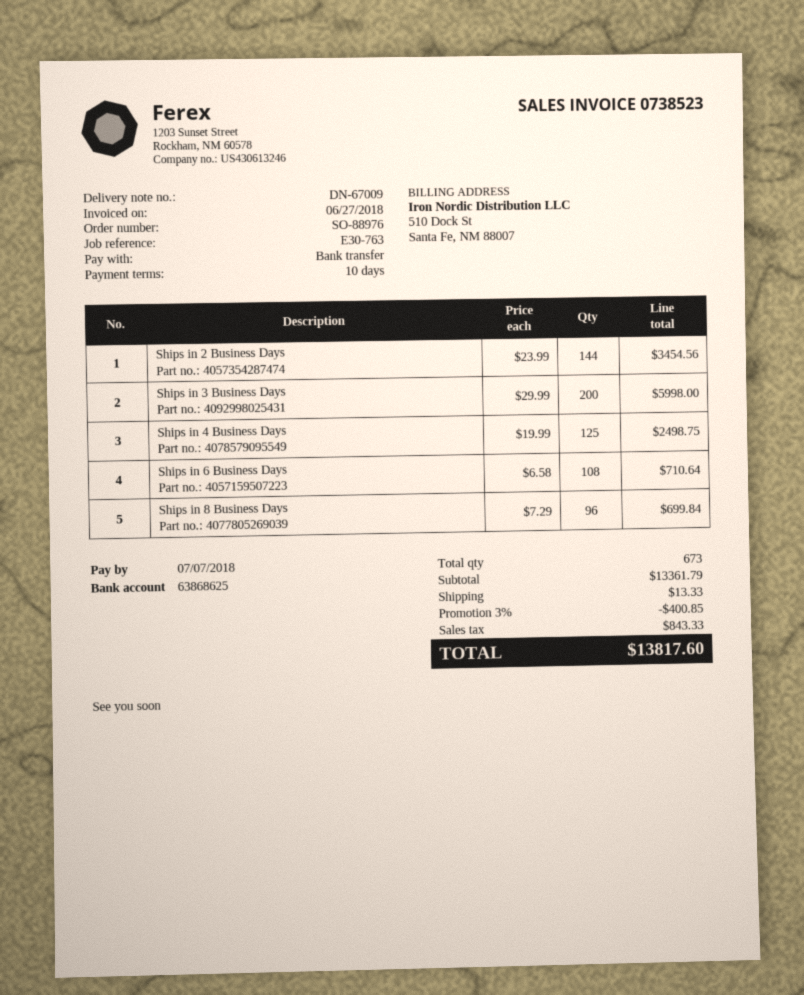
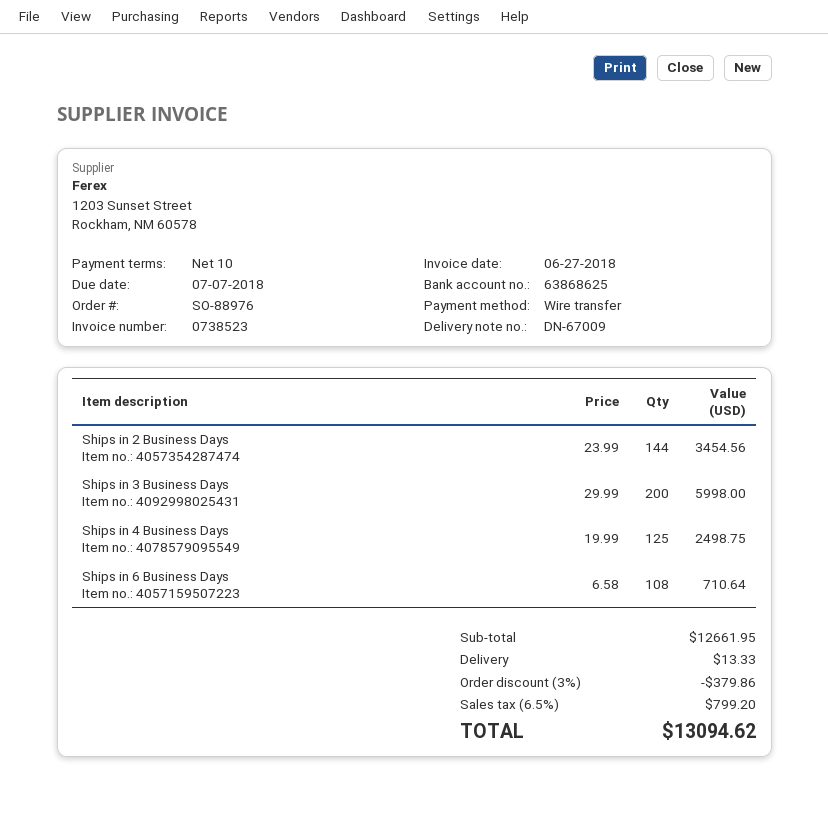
Ships in 8 Business Days: 96 x 7.29 = 699.84 -> none
subtotal: 13361.79 -> 12661.95
discount: 3% = 400.85 -> 3% = 379.86
tax: 843.33 -> 799.20
total: 13817.60 -> 13094.62

